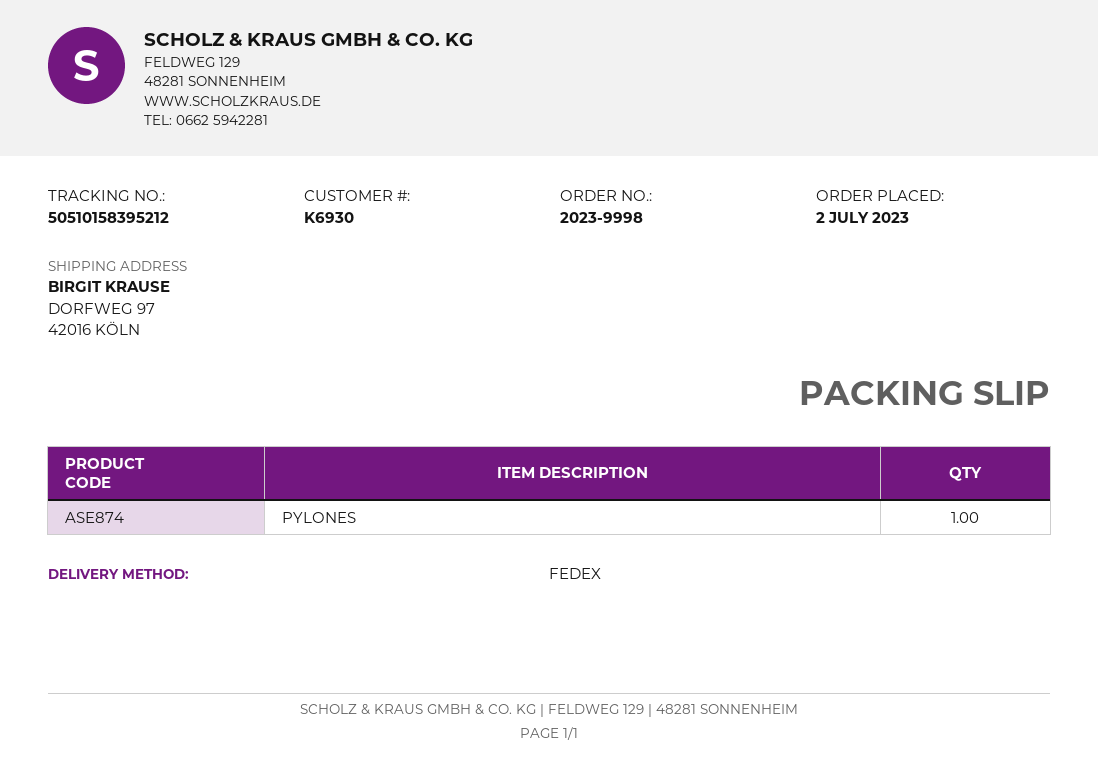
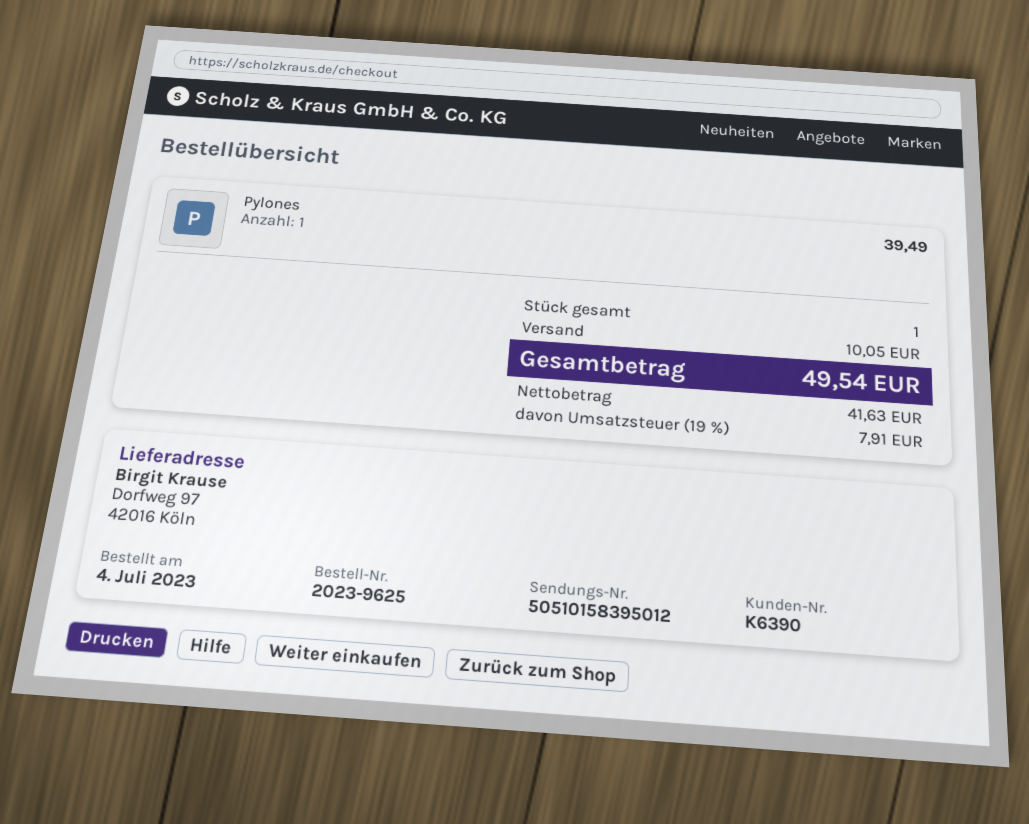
order number: 2023-9998 -> 2023-9625
order date: 2023-07-02 -> 2023-07-04
customer number: K6930 -> K6390
tracking number: 50510158395212 -> 50510158395012

